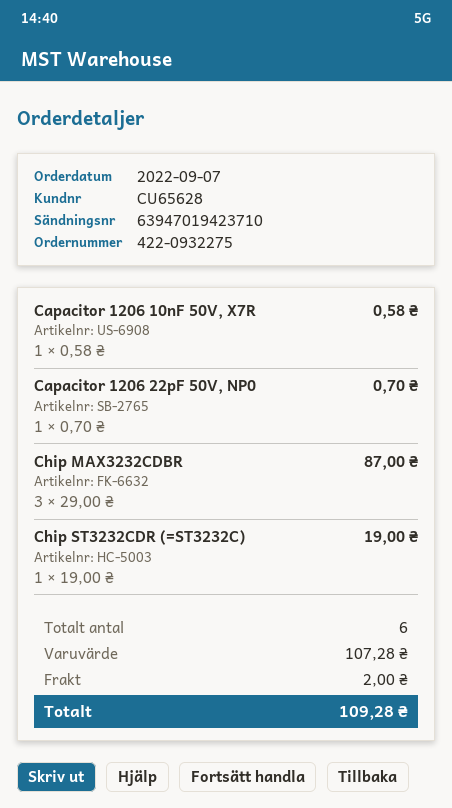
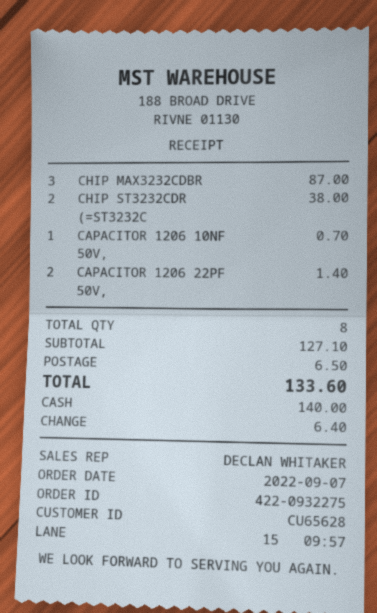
Capacitor 1206 10nF 50V, X7R: 1 for 0.58 -> 1 for 0.70
Capacitor 1206 22pF 50V, NP0: 1 for 0.70 -> 2 for 1.40
Chip ST3232CDR (=ST3232C): 1 for 19.00 -> 2 for 38.00
total quantity: 6 -> 8
subtotal: 107.28 -> 127.10
shipping: 2.00 -> 6.50
total: 109.28 -> 133.60

